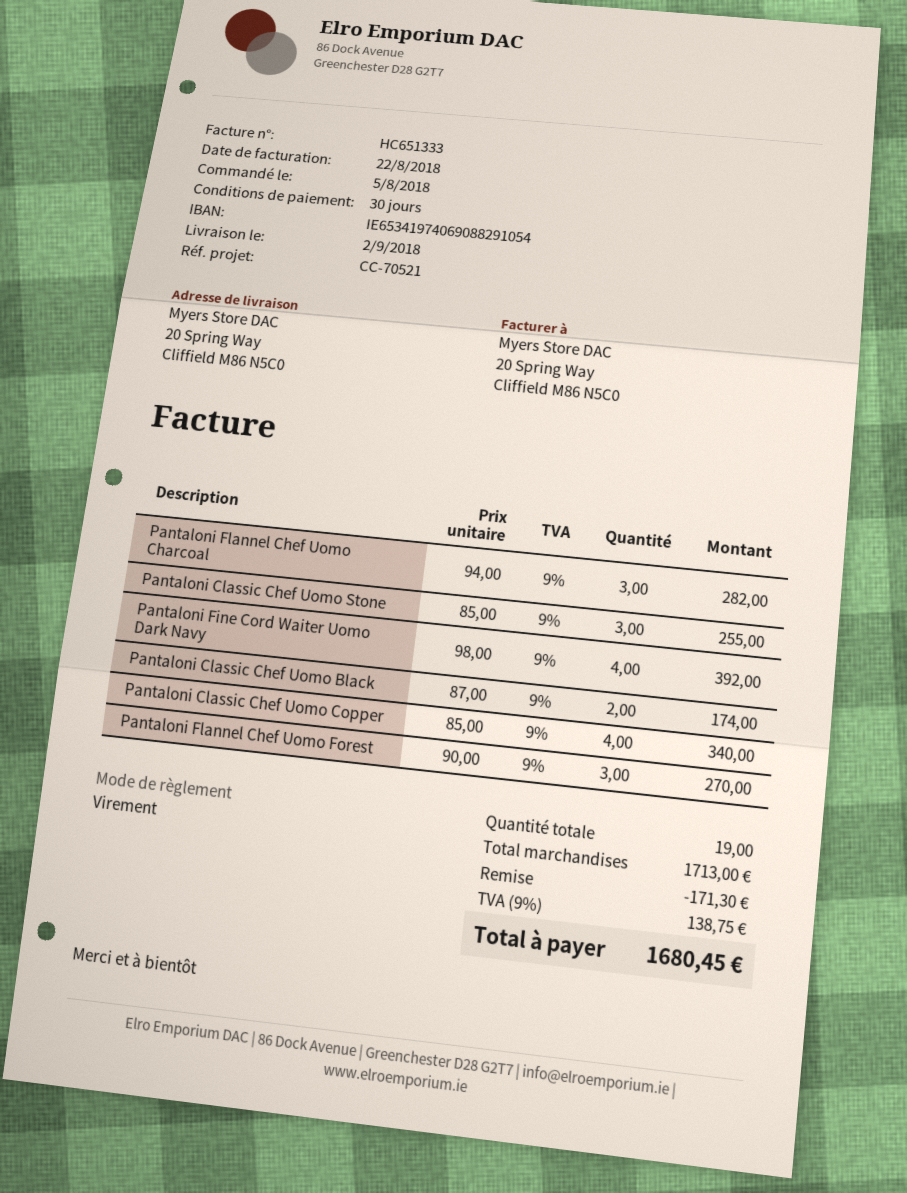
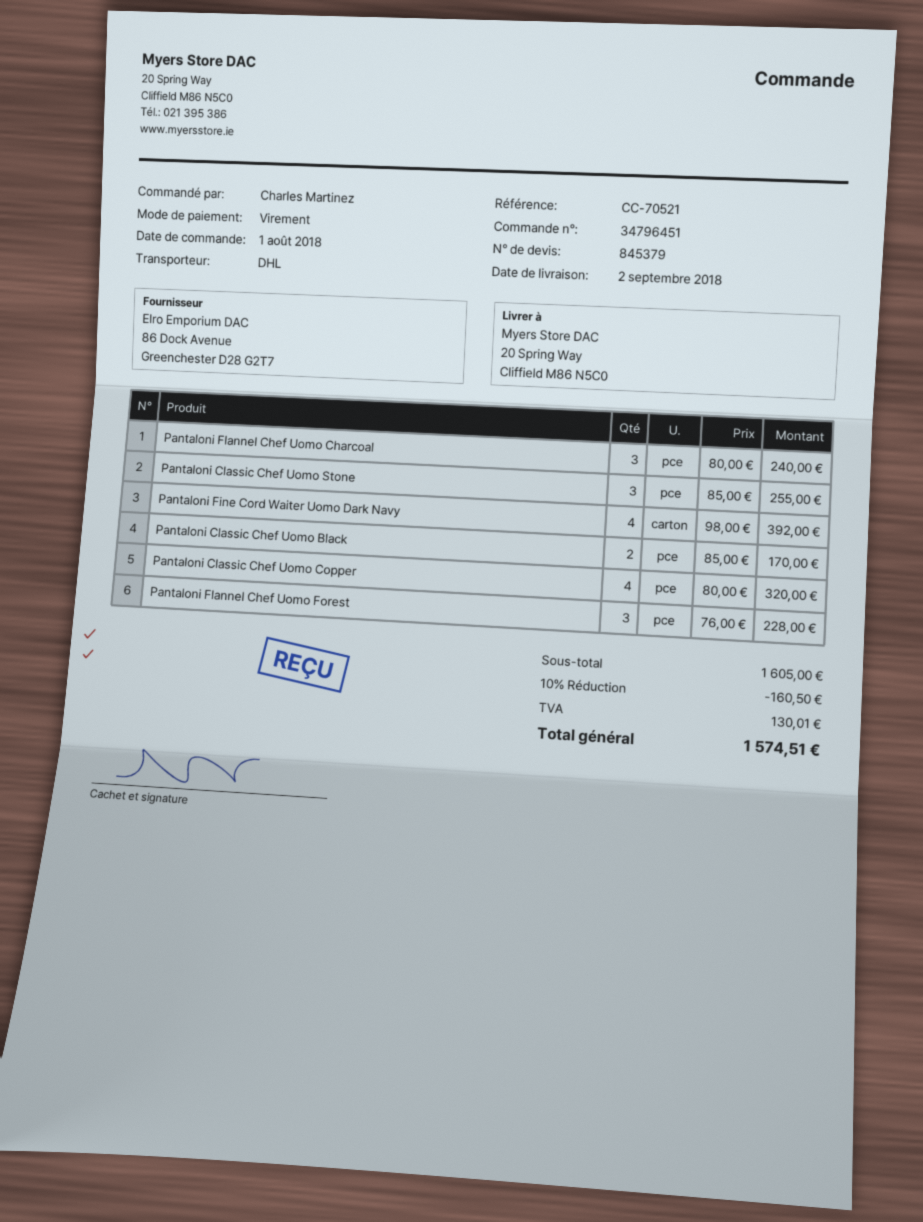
order date: 2018-08-05 -> 2018-08-01
Pantaloni Flannel Chef Uomo Charcoal: 3 x 94.00 = 282.00 -> 3 x 80.00 = 240.00
Pantaloni Classic Chef Uomo Black: 2 x 87.00 = 174.00 -> 2 x 85.00 = 170.00
Pantaloni Classic Chef Uomo Copper: 4 x 85.00 = 340.00 -> 4 x 80.00 = 320.00
Pantaloni Flannel Chef Uomo Forest: 3 x 90.00 = 270.00 -> 3 x 76.00 = 228.00
subtotal: 1713.00 -> 1605.00
discount: 171.30 -> 160.50
tax: 138.75 -> 130.01
total: 1680.45 -> 1574.51

